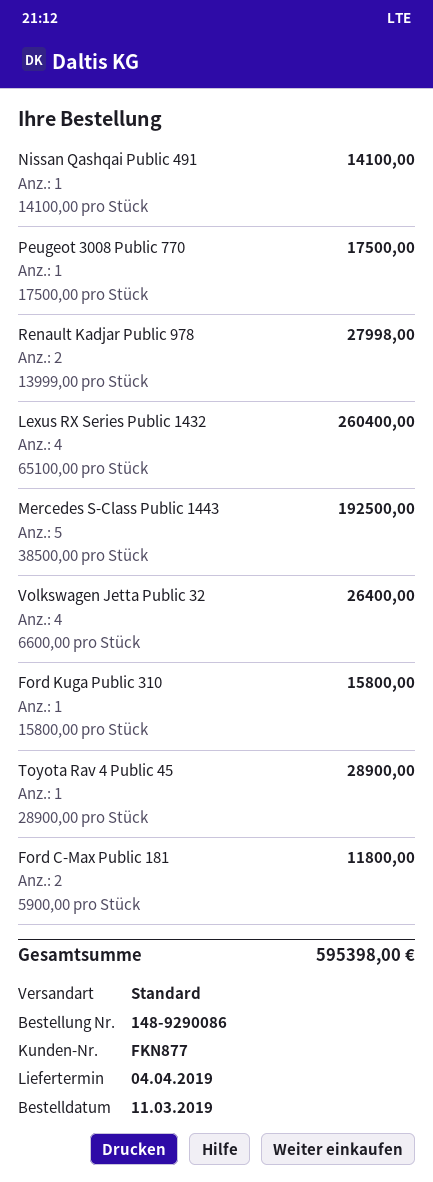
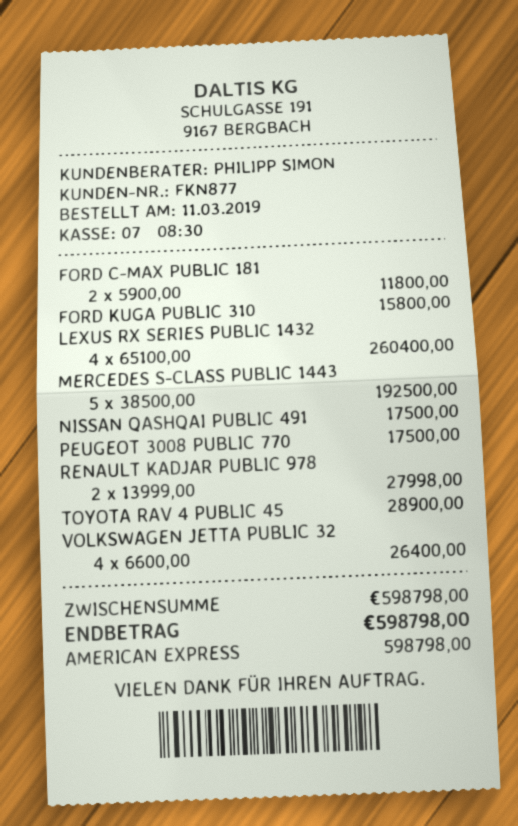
Nissan Qashqai Public 491: 1 x 14100.00 = 14100.00 -> 1 x 17500.00 = 17500.00
total: 595398.00 -> 598798.00

